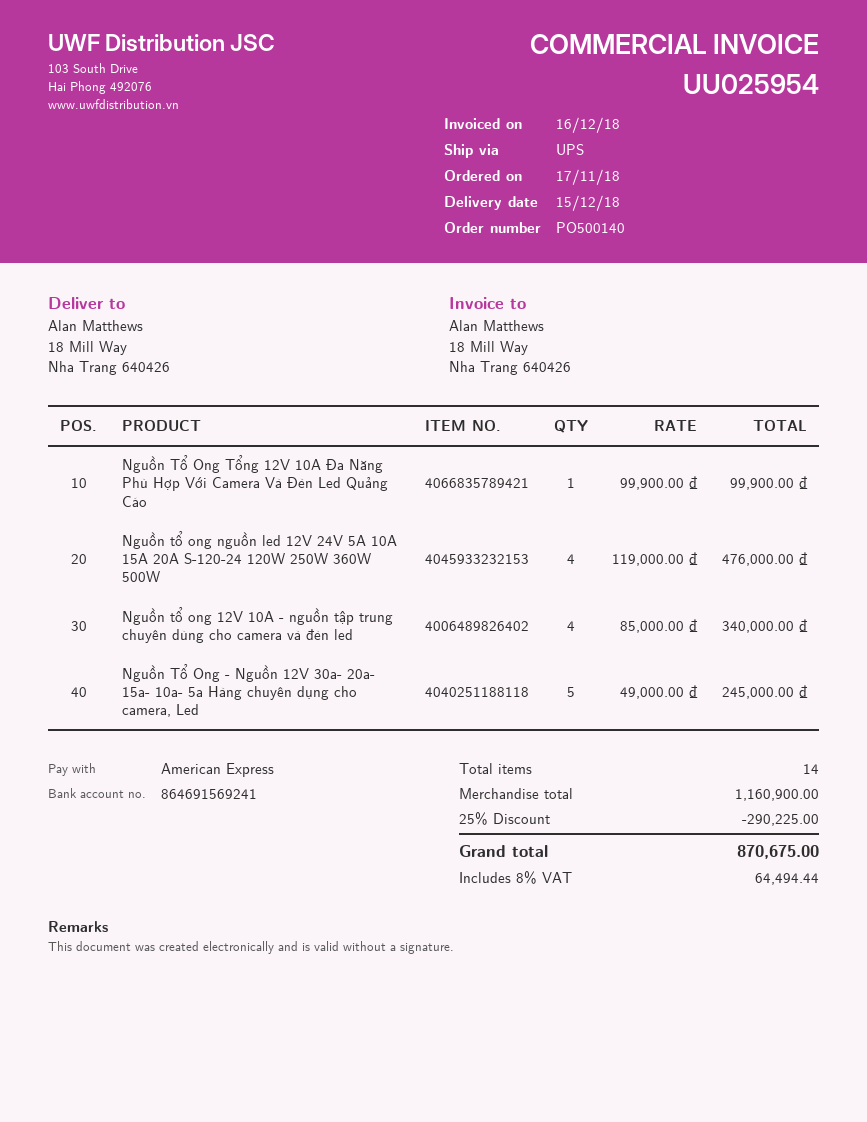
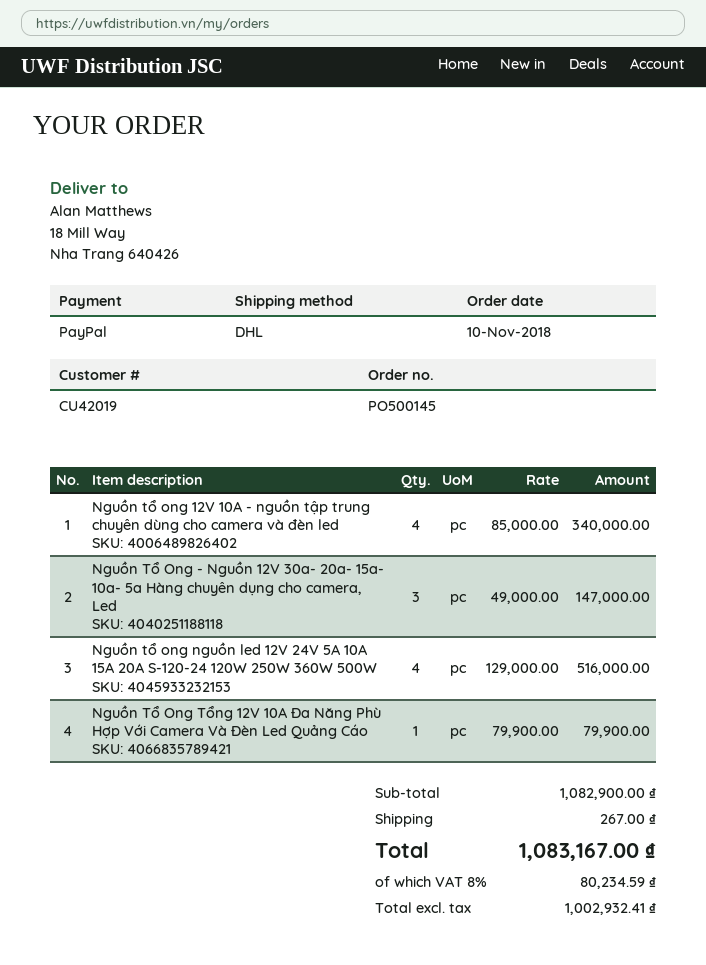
order number: PO500140 -> PO500145
order date: 2018-11-17 -> 2018-11-10
payment method: American Express -> PayPal
shipping method: UPS -> DHL
Nguồn Tổ Ong Tổng 12V 10A Đa Năng Phù Hợp Với Camera Và Đèn Led Quảng Cáo: 1 x 99900.00 = 99900.00 -> 1 x 79900.00 = 79900.00
Nguồn tổ ong nguồn led 12V 24V 5A 10A 15A 20A S-120-24 120W 250W 360W 500W: 4 x 119000.00 = 476000.00 -> 4 x 129000.00 = 516000.00
Nguồn Tổ Ong - Nguồn 12V 30a- 20a- 15a- 10a- 5a Hàng chuyên dụng cho camera, Led: 5 x 49000.00 = 245000.00 -> 3 x 49000.00 = 147000.00
subtotal: 1160900.00 -> 1082900.00
discount: 25% = 290225.00 -> none
shipping: none -> 267.00
tax: 8% = 64494.44 -> 8% = 80234.59
total: 870675.00 -> 1083167.00

